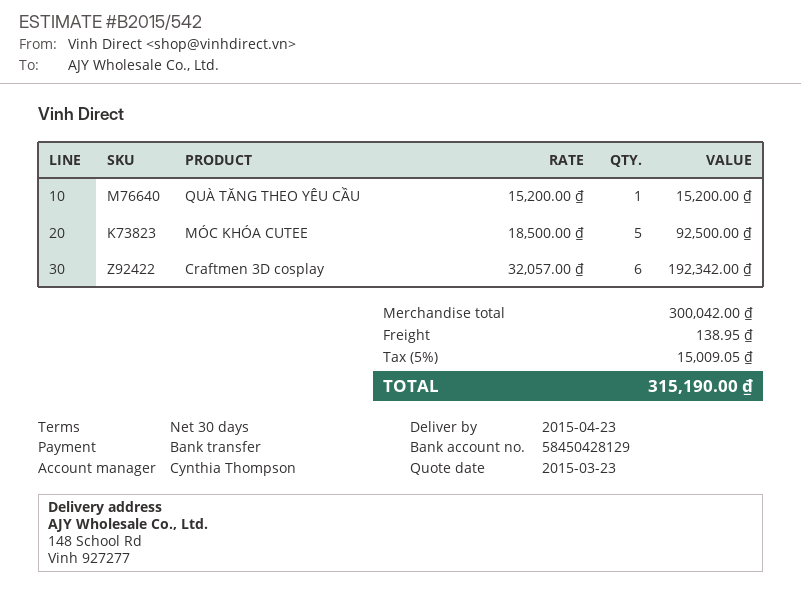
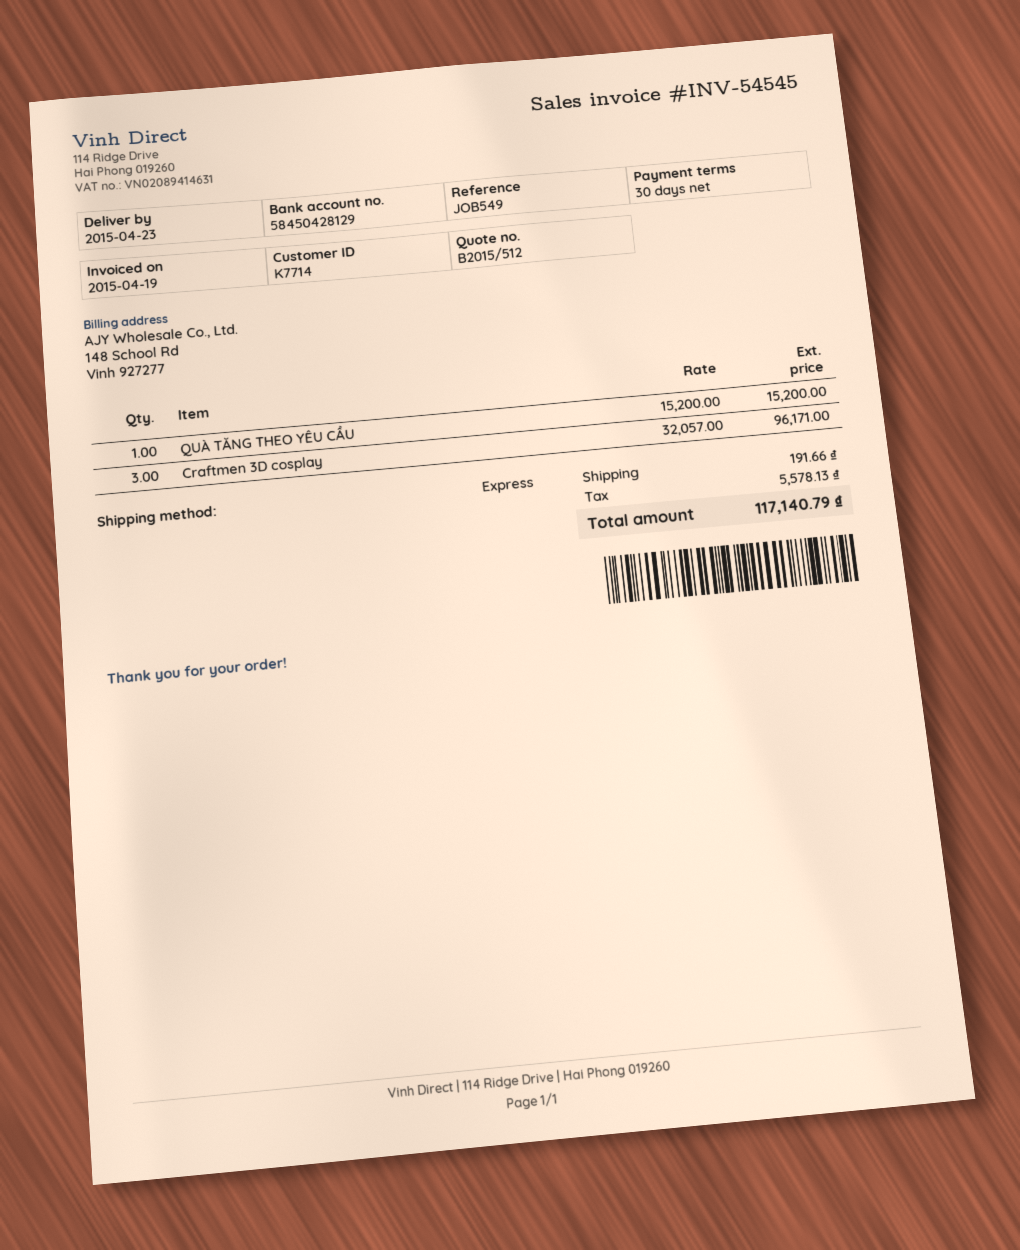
quote number: B2015/542 -> B2015/512
MÓC KHÓA CUTEE: 5 x 18500.00 = 92500.00 -> none
Craftmen 3D cosplay: 6 x 32057.00 = 192342.00 -> 3 x 32057.00 = 96171.00
shipping: 138.95 -> 191.66
tax: 15009.05 -> 5578.13
total: 315190.00 -> 117140.79

